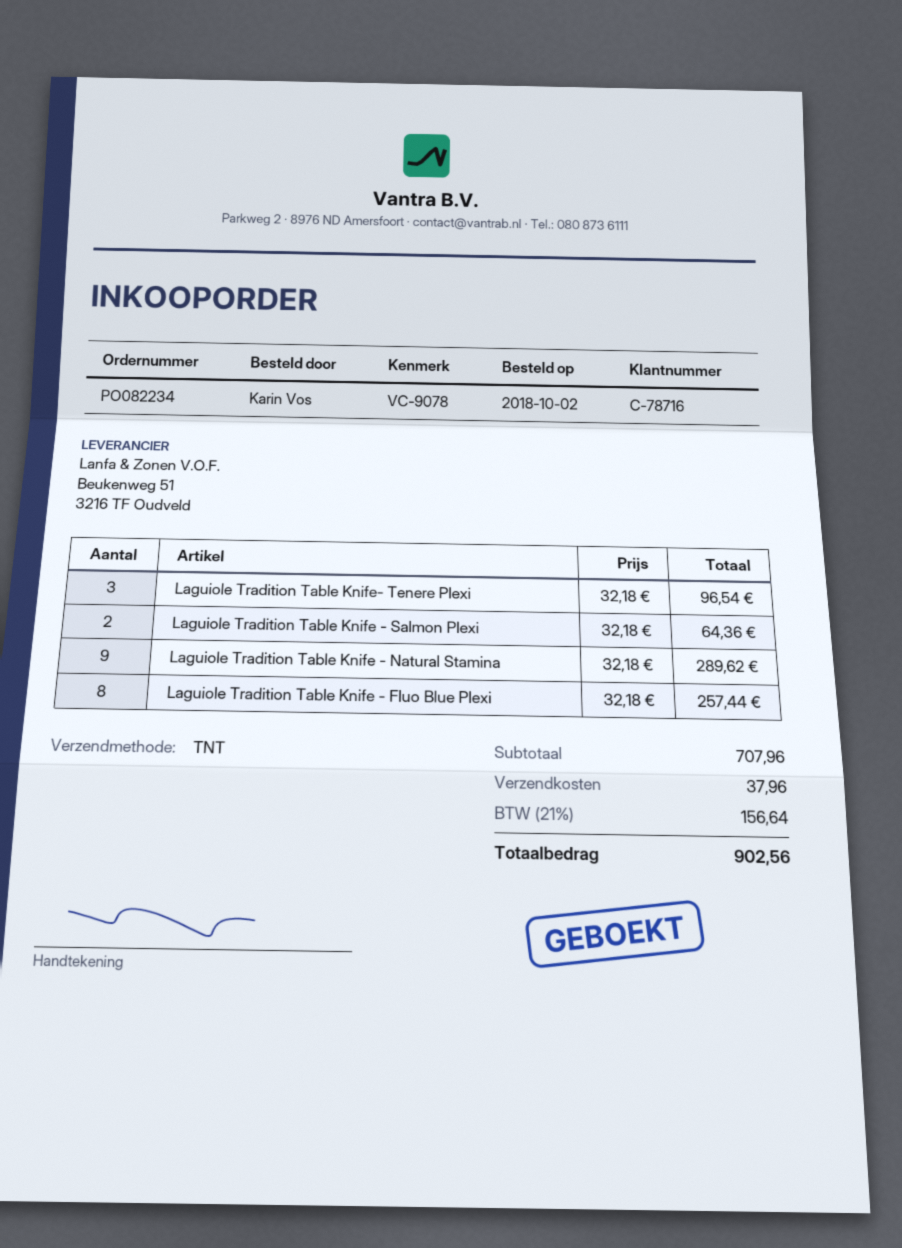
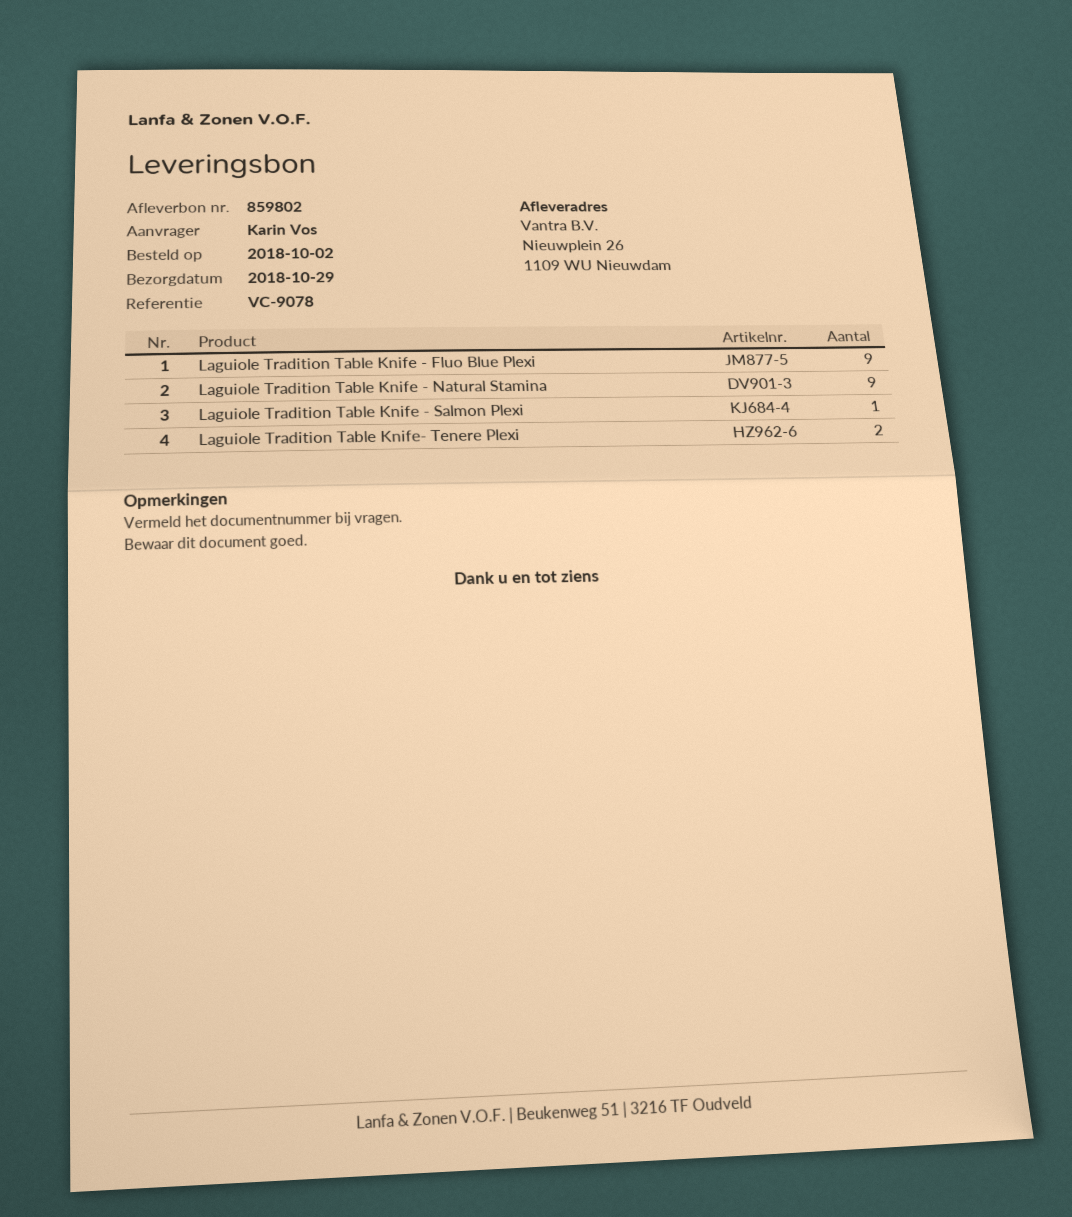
Laguiole Tradition Table Knife- Tenere Plexi: 3 -> 2
Laguiole Tradition Table Knife - Salmon Plexi: 2 -> 1
Laguiole Tradition Table Knife - Fluo Blue Plexi: 8 -> 9

